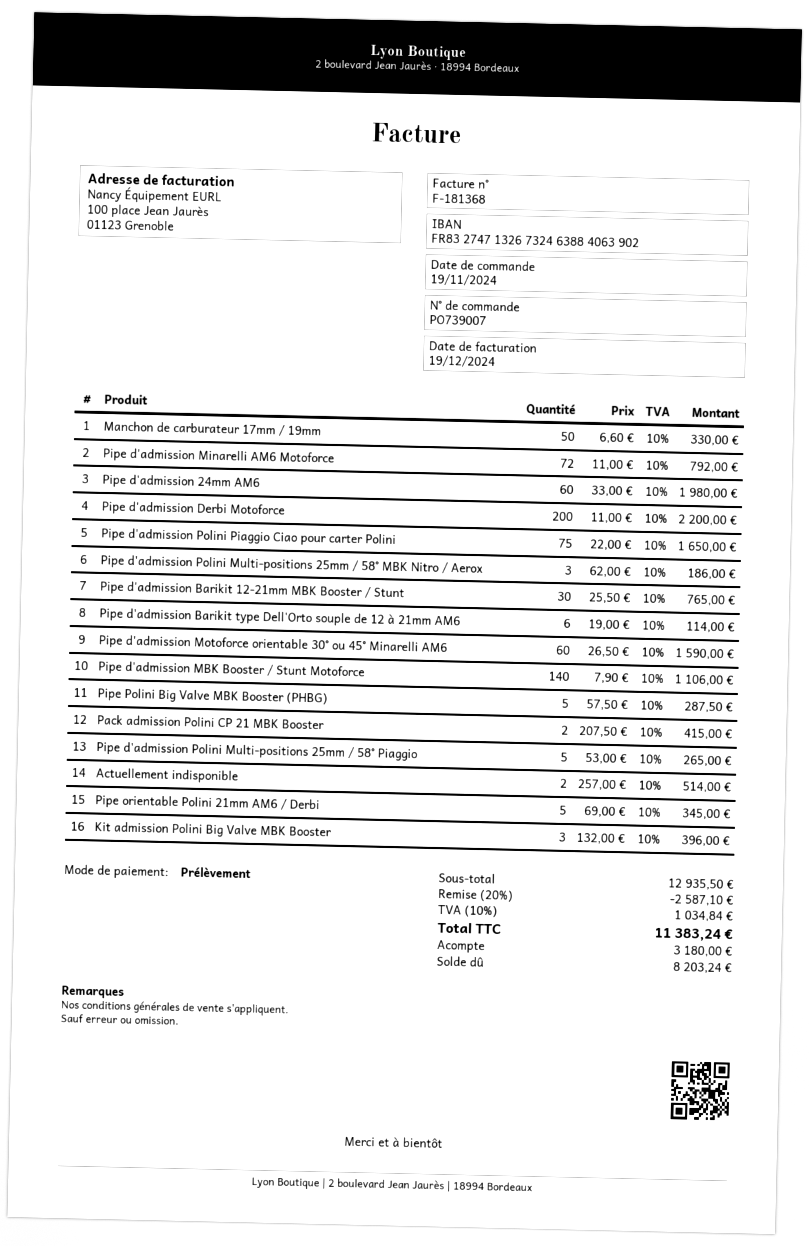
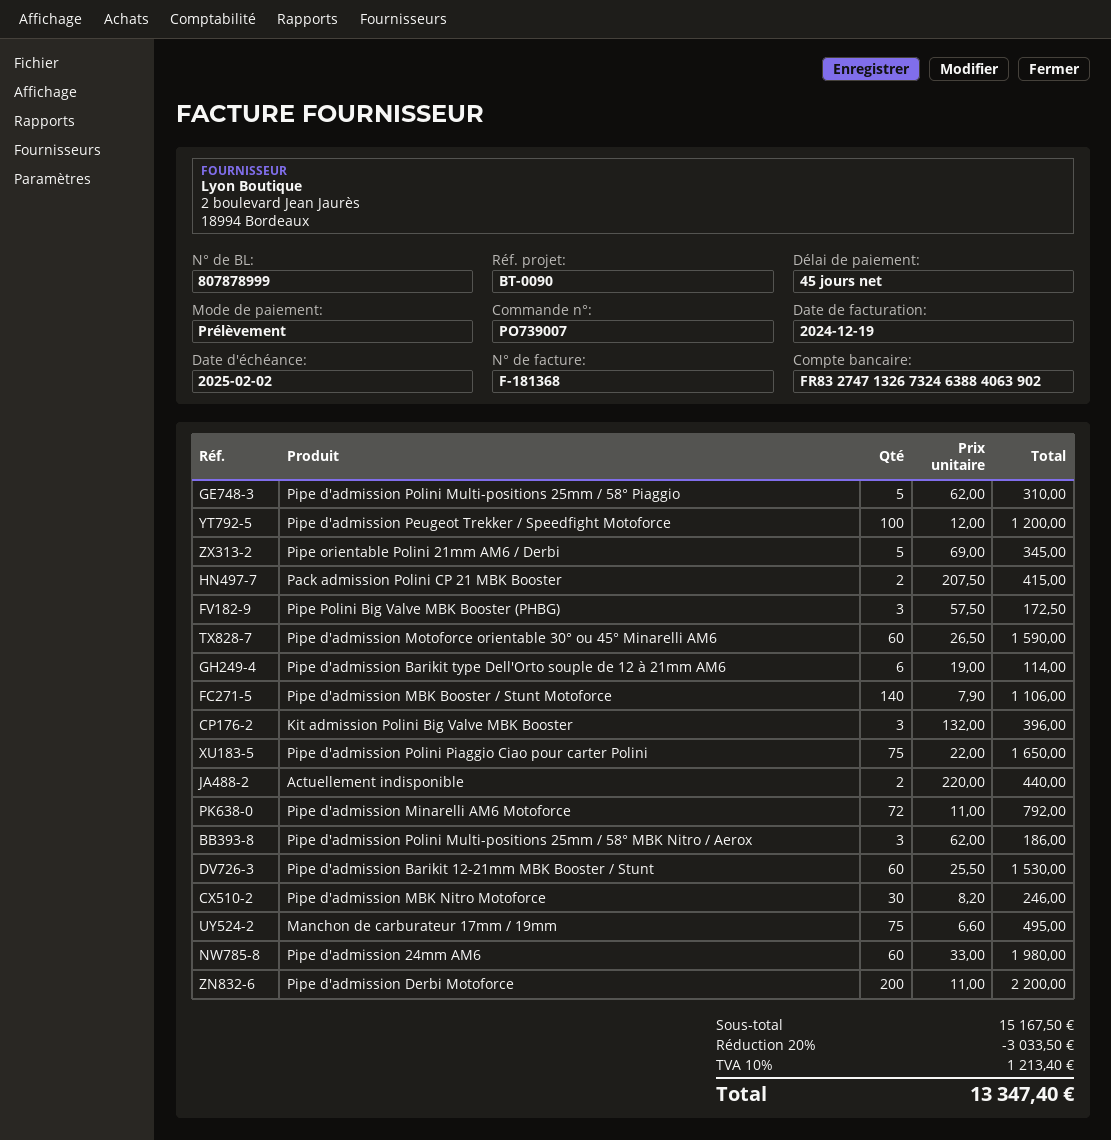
Manchon de carburateur 17mm / 19mm: 50 x 6.60 = 330.00 -> 75 x 6.60 = 495.00
Pipe d'admission Barikit 12-21mm MBK Booster / Stunt: 30 x 25.50 = 765.00 -> 60 x 25.50 = 1530.00
Pipe Polini Big Valve MBK Booster (PHBG): 5 x 57.50 = 287.50 -> 3 x 57.50 = 172.50
Pipe d'admission Polini Multi-positions 25mm / 58° Piaggio: 5 x 53.00 = 265.00 -> 5 x 62.00 = 310.00
Actuellement indisponible: 2 x 257.00 = 514.00 -> 2 x 220.00 = 440.00
Pipe d'admission Peugeot Trekker / Speedfight Motoforce: none -> 100 x 12.00 = 1200.00
Pipe d'admission MBK Nitro Motoforce: none -> 30 x 8.20 = 246.00
subtotal: 12935.50 -> 15167.50
discount: 20% = 2587.10 -> 20% = 3033.50
tax: 10% = 1034.84 -> 10% = 1213.40
total: 11383.24 -> 13347.40

